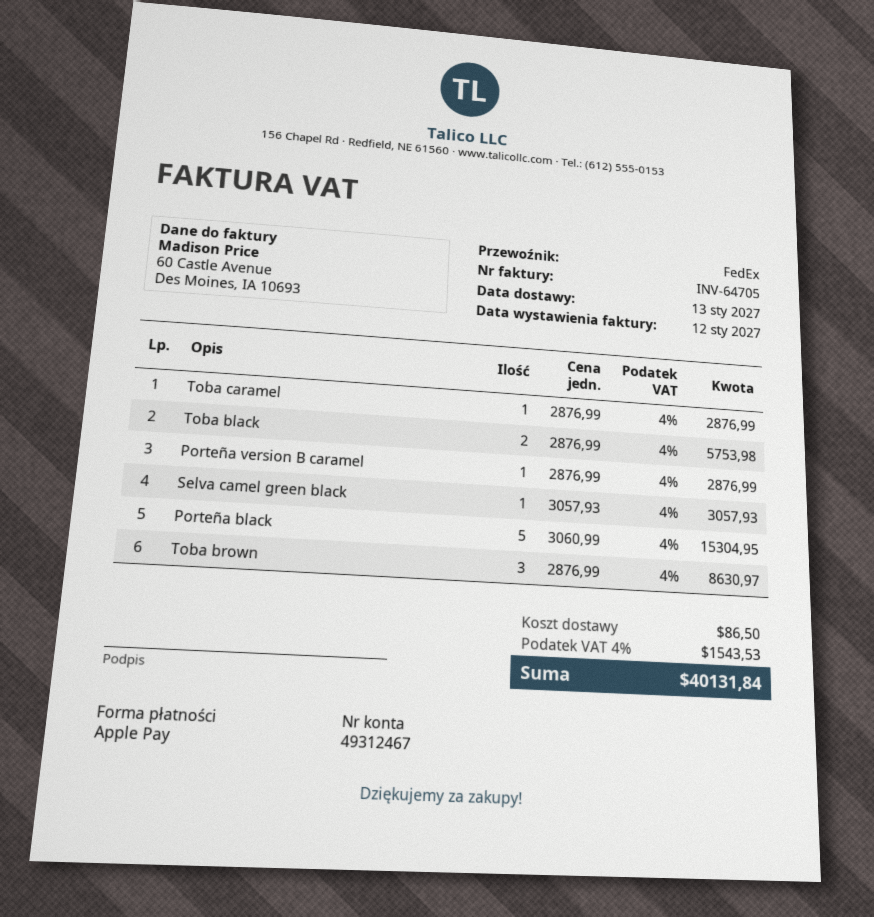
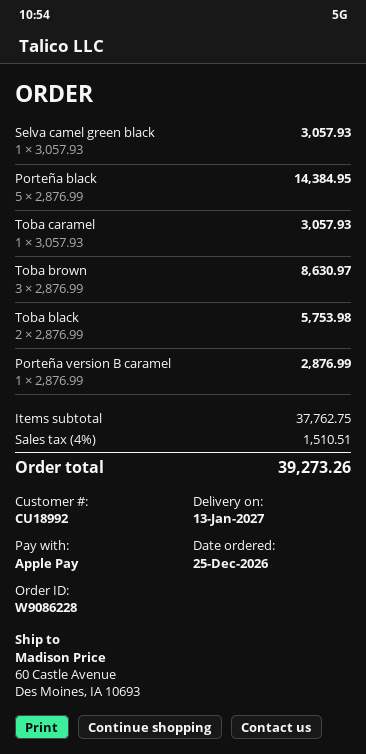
Toba caramel: 1 x 2876.99 = 2876.99 -> 1 x 3057.93 = 3057.93
Porteña black: 5 x 3060.99 = 15304.95 -> 5 x 2876.99 = 14384.95
shipping: 86.50 -> none
tax: 4% = 1543.53 -> 4% = 1510.51
total: 40131.84 -> 39273.26

